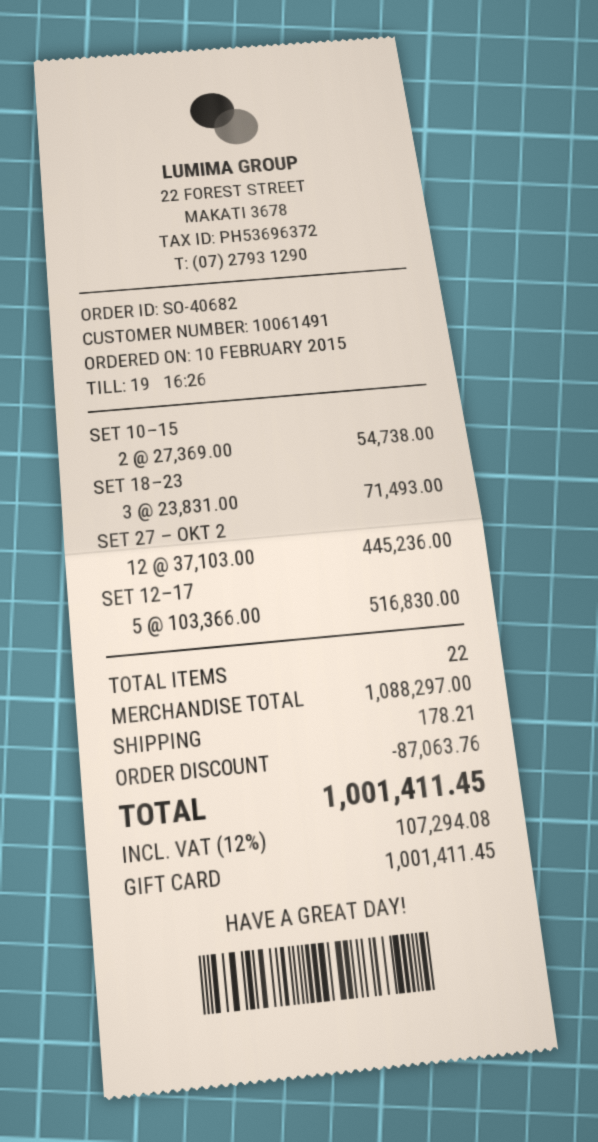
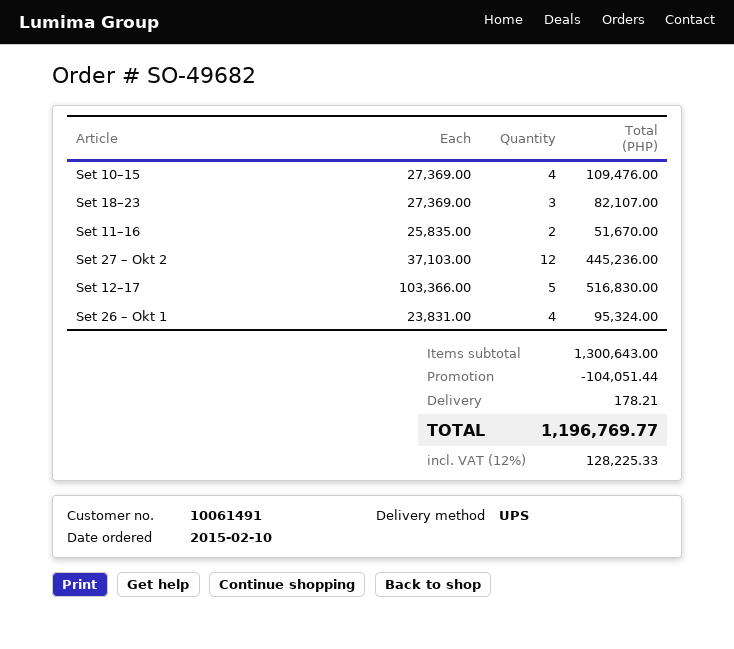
order number: SO-40682 -> SO-49682
SET 10–15: 2 x 27369.00 = 54738.00 -> 4 x 27369.00 = 109476.00
SET 18–23: 3 x 23831.00 = 71493.00 -> 3 x 27369.00 = 82107.00
Set 11–16: none -> 2 x 25835.00 = 51670.00
Set 26 – Okt 1: none -> 4 x 23831.00 = 95324.00
subtotal: 1088297.00 -> 1300643.00
discount: 87063.76 -> 104051.44
tax: 12% = 107294.08 -> 12% = 128225.33
total: 1001411.45 -> 1196769.77

